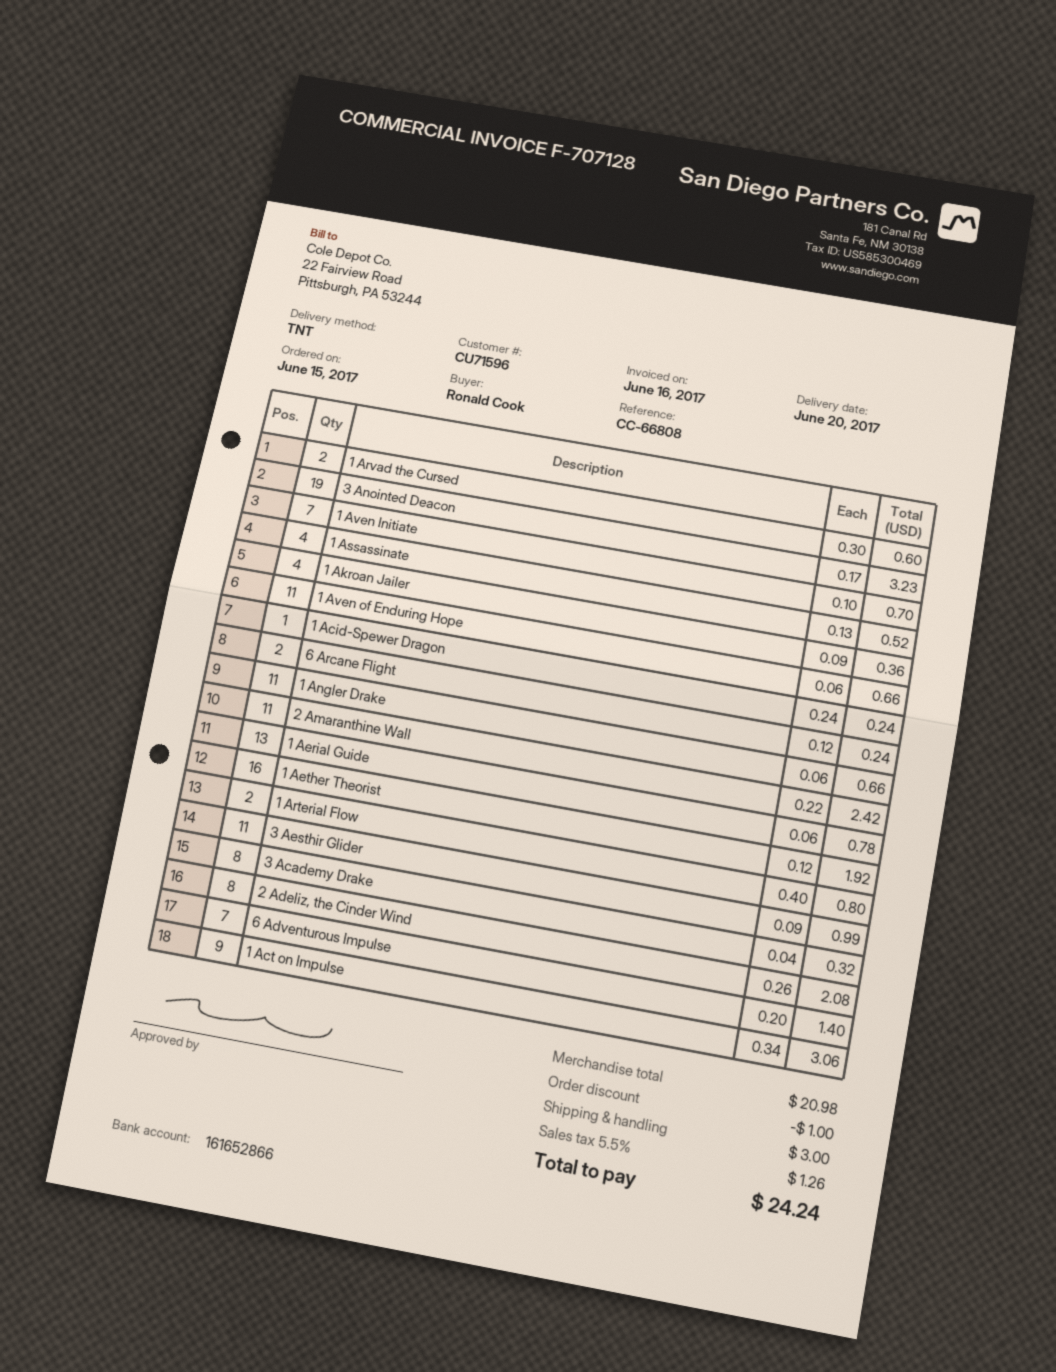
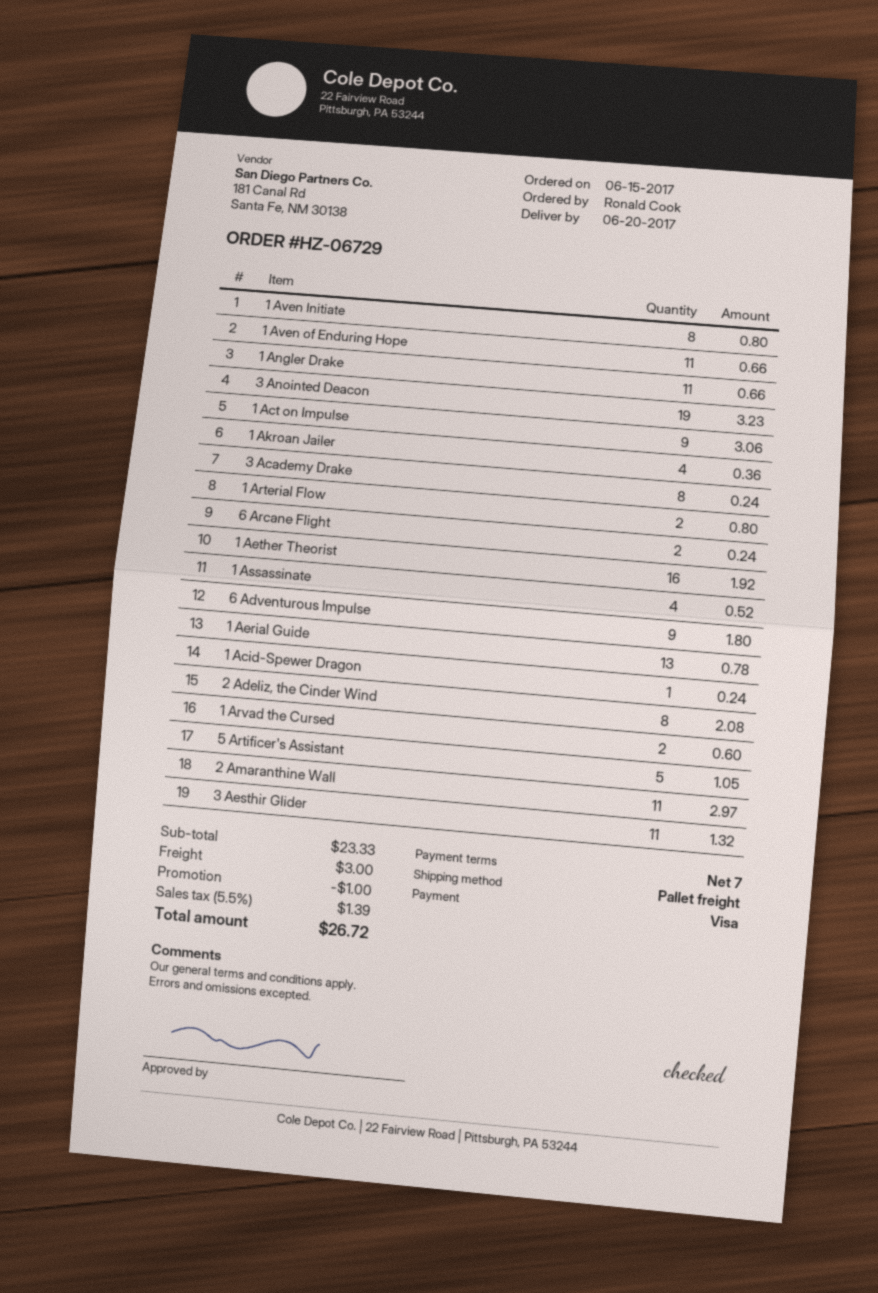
shipping method: TNT -> pallet freight
1 Aven Initiate: 7 for 0.70 -> 8 for 0.80
2 Amaranthine Wall: 11 for 2.42 -> 11 for 2.97
3 Aesthir Glider: 11 for 0.99 -> 11 for 1.32
3 Academy Drake: 8 for 0.32 -> 8 for 0.24
6 Adventurous Impulse: 7 for 1.40 -> 9 for 1.80
5 Artificer's Assistant: none -> 5 for 1.05
subtotal: 20.98 -> 23.33
tax: 5.5% = 1.26 -> 5.5% = 1.39
total: 24.24 -> 26.72

